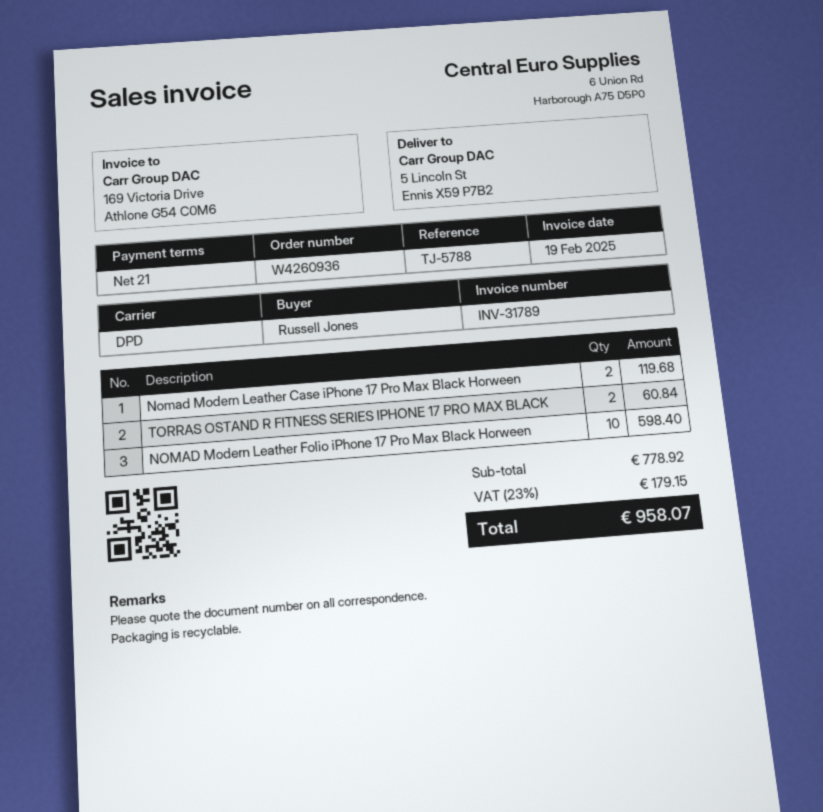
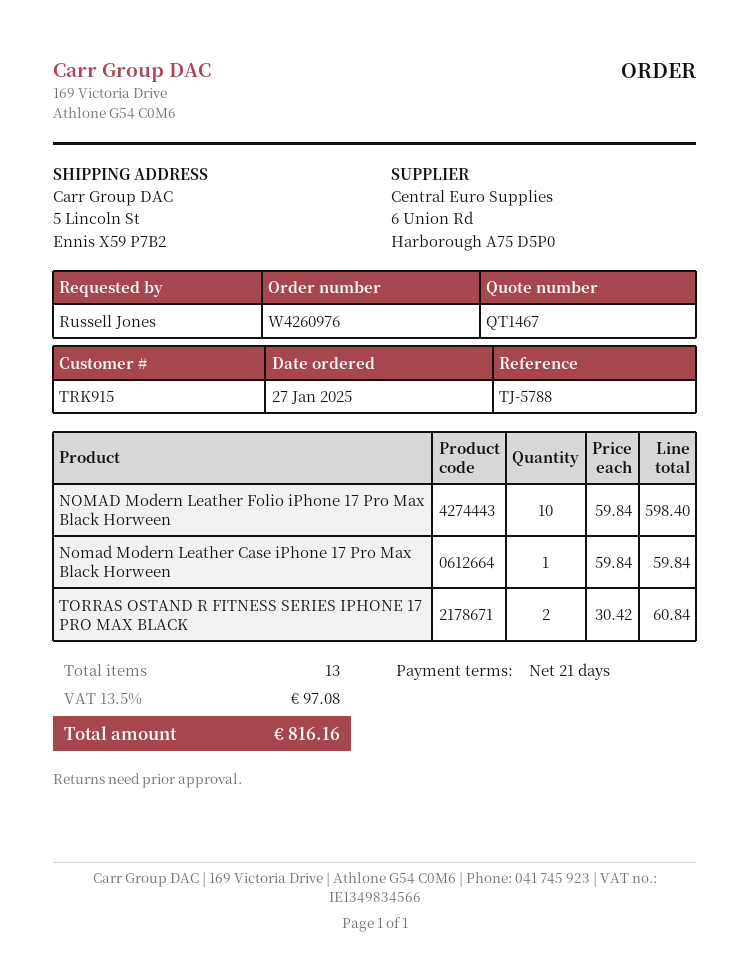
order number: W4260936 -> W4260976
Nomad Modern Leather Case iPhone 17 Pro Max Black Horween: 2 for 119.68 -> 1 for 59.84
tax: 23% = 179.15 -> 13.5% = 97.08
total: 958.07 -> 816.16

